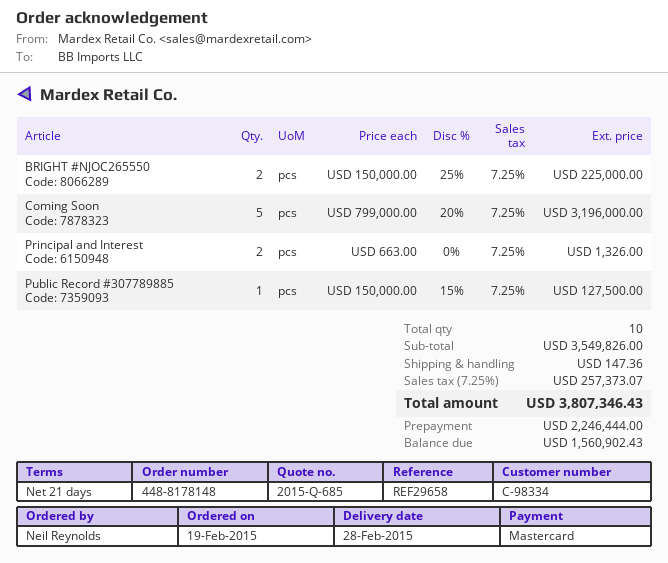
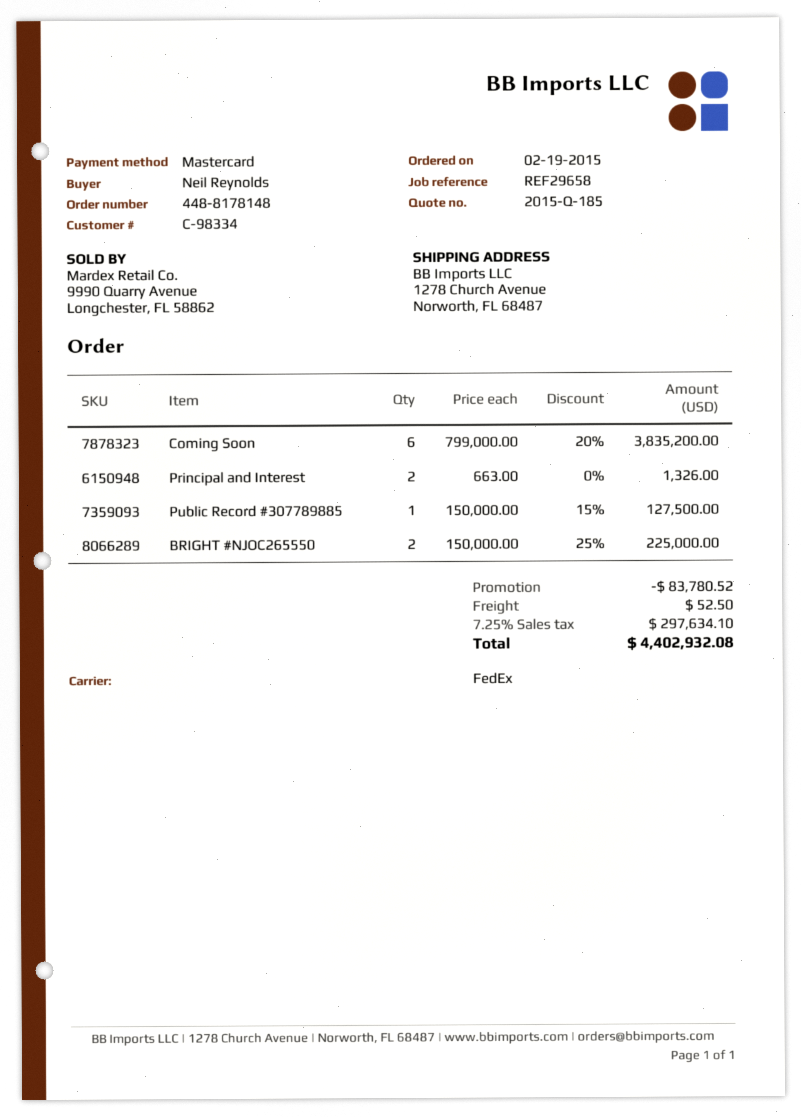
quote number: 2015-Q-685 -> 2015-Q-185
Coming Soon: 5 x 799000.00 - 20% = 3196000.00 -> 6 x 799000.00 - 20% = 3835200.00
discount: none -> 83780.52
shipping: 147.36 -> 52.50
tax: 7.25% = 257373.07 -> 7.25% = 297634.10
total: 3807346.43 -> 4402932.08

